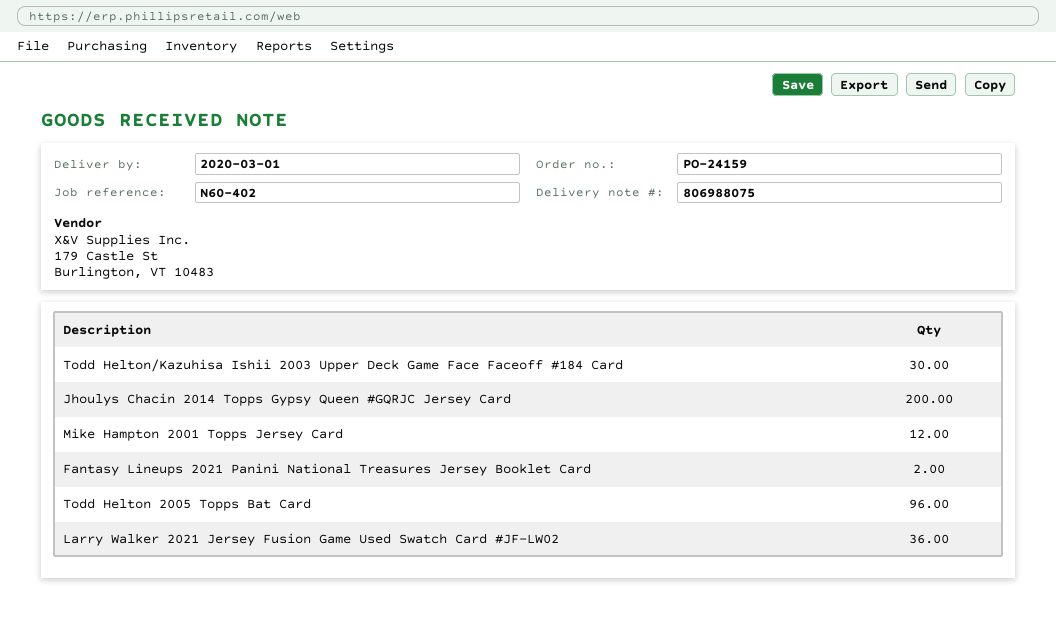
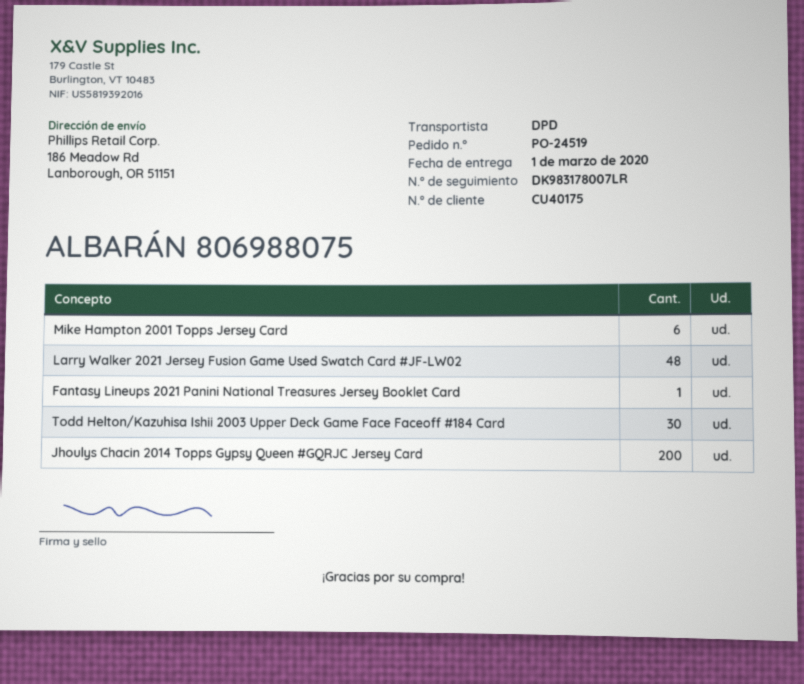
order number: PO-24159 -> PO-24519
Mike Hampton 2001 Topps Jersey Card: 12 -> 6
Fantasy Lineups 2021 Panini National Treasures Jersey Booklet Card: 2 -> 1
Todd Helton 2005 Topps Bat Card: 96 -> none
Larry Walker 2021 Jersey Fusion Game Used Swatch Card #JF-LW02: 36 -> 48

